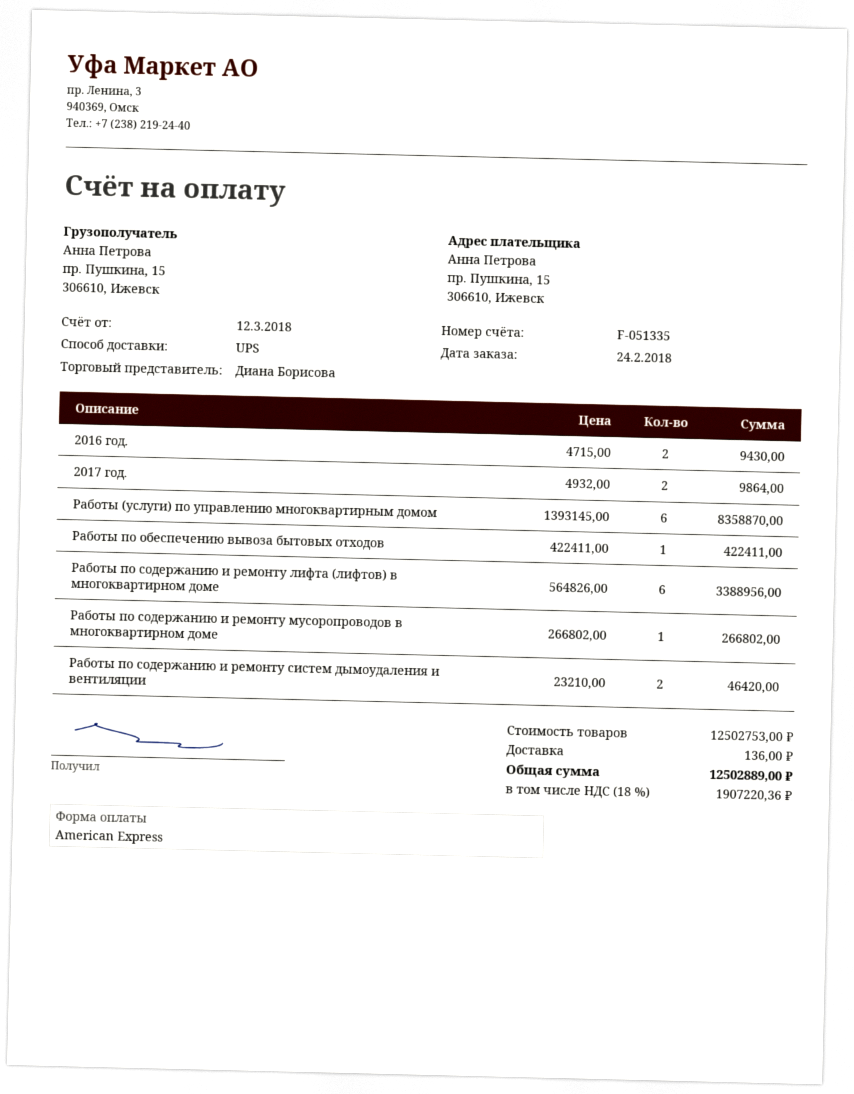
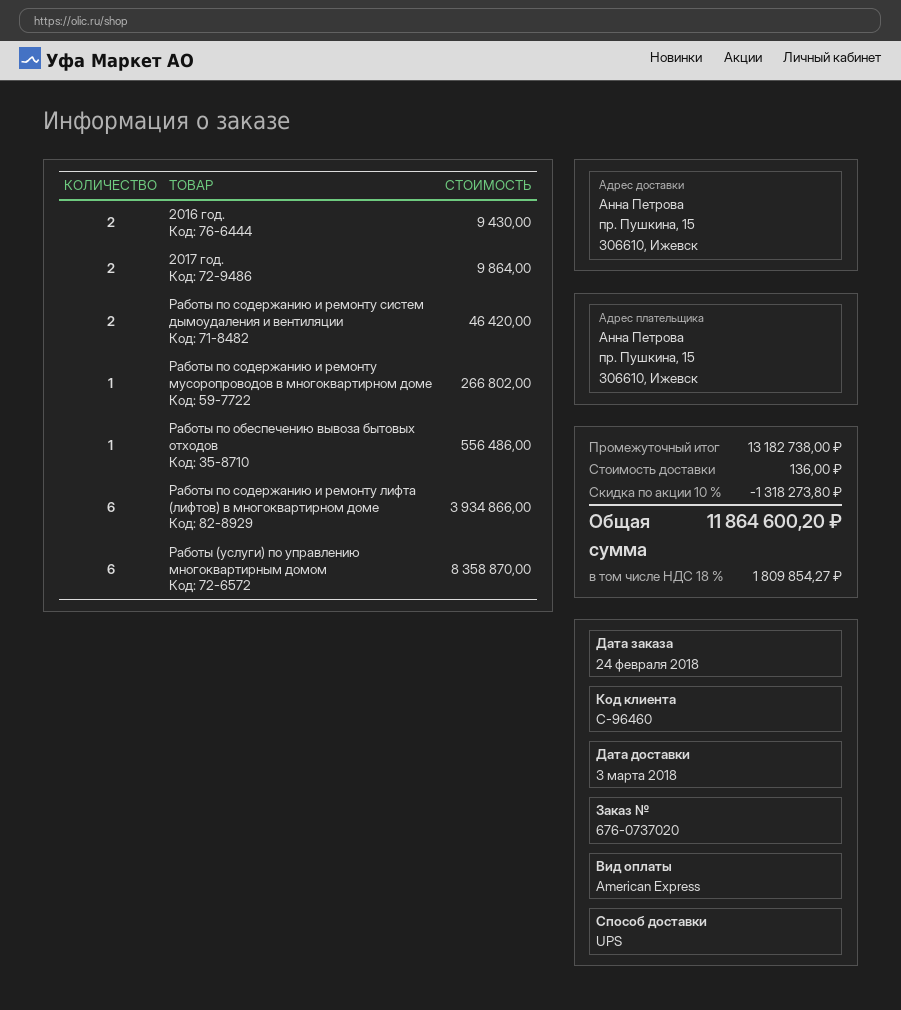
Работы по обеспечению вывоза бытовых отходов: 1 for 422411.00 -> 1 for 556486.00
Работы по содержанию и ремонту лифта (лифтов) в многоквартирном доме: 6 for 3388956.00 -> 6 for 3934866.00
subtotal: 12502753.00 -> 13182738.00
discount: none -> 10% = 1318273.80
tax: 18% = 1907220.36 -> 18% = 1809854.27
total: 12502889.00 -> 11864600.20

